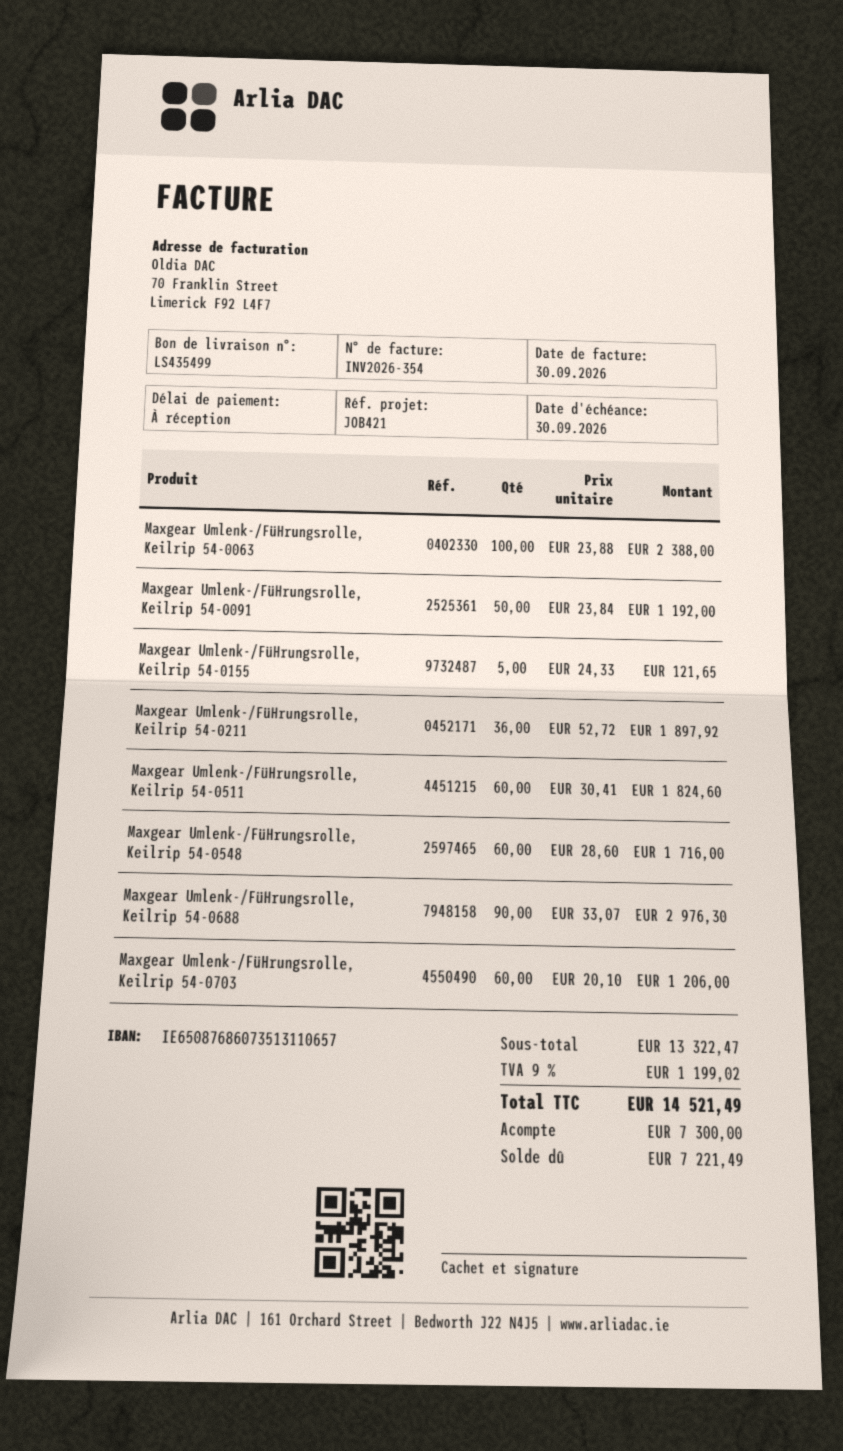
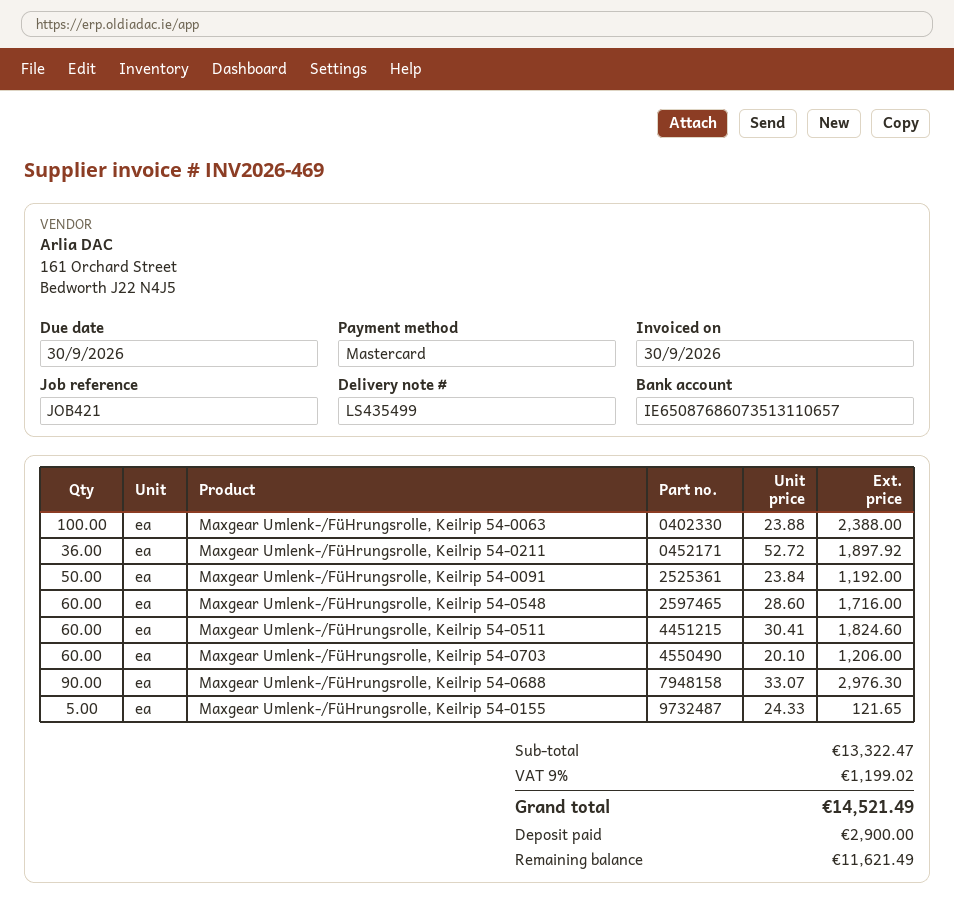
invoice number: INV2026-354 -> INV2026-469
deposit: 7300.00 -> 2900.00
balance: 7221.49 -> 11621.49

